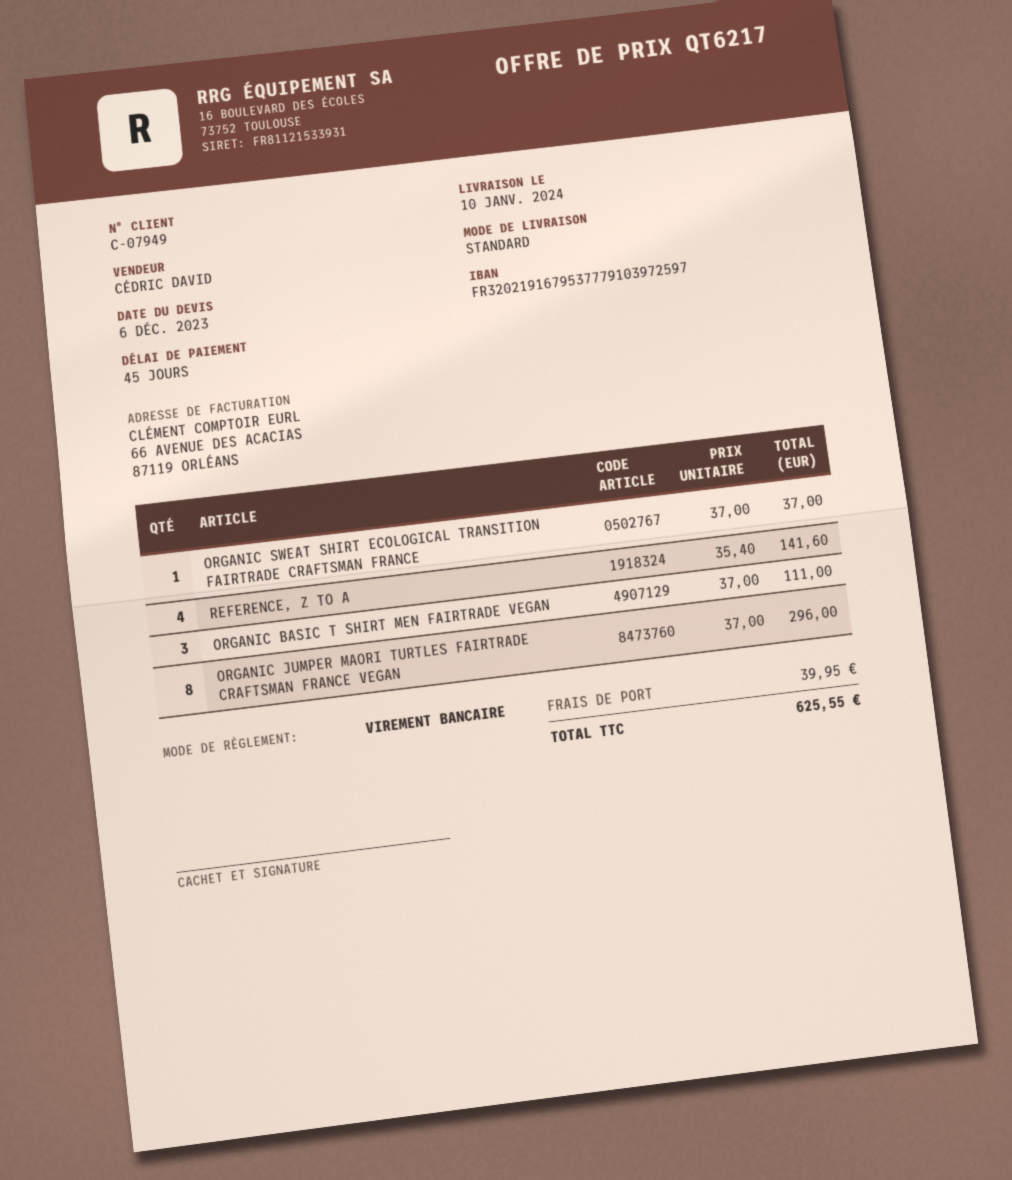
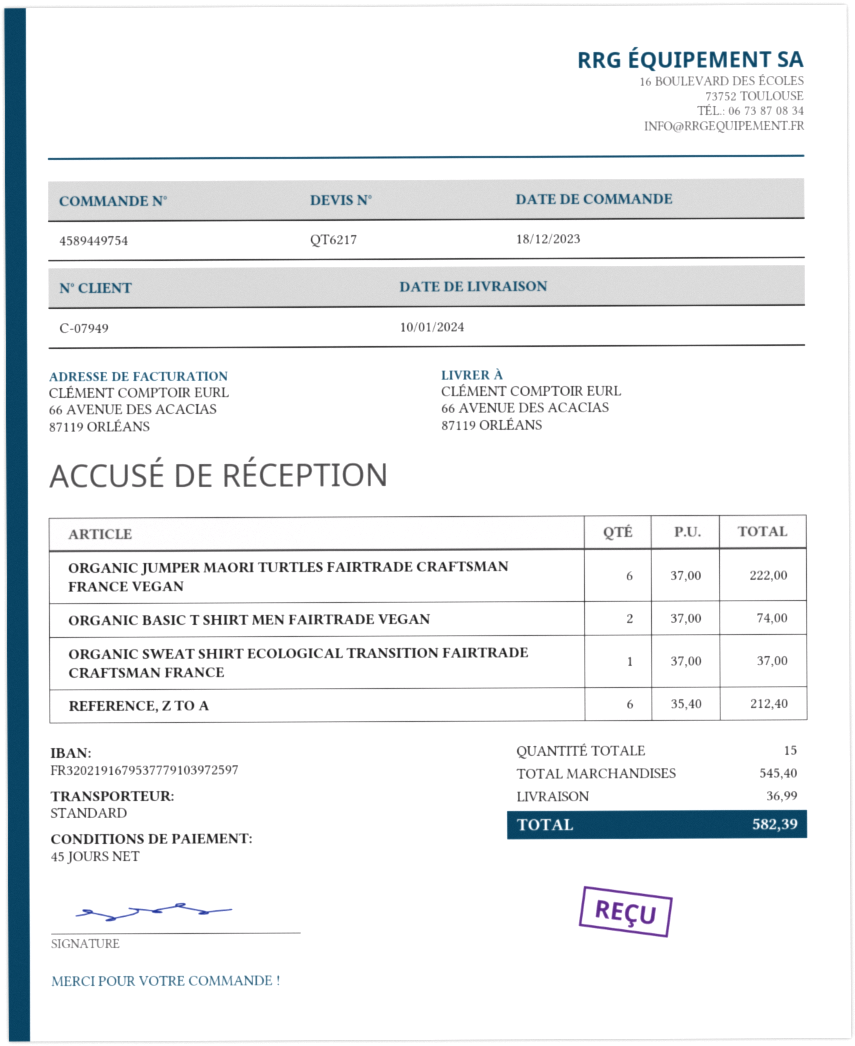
REFERENCE, Z TO A: 4 x 35.40 = 141.60 -> 6 x 35.40 = 212.40
ORGANIC BASIC T SHIRT MEN FAIRTRADE VEGAN: 3 x 37.00 = 111.00 -> 2 x 37.00 = 74.00
ORGANIC JUMPER MAORI TURTLES FAIRTRADE CRAFTSMAN FRANCE VEGAN: 8 x 37.00 = 296.00 -> 6 x 37.00 = 222.00
shipping: 39.95 -> 36.99
total: 625.55 -> 582.39

